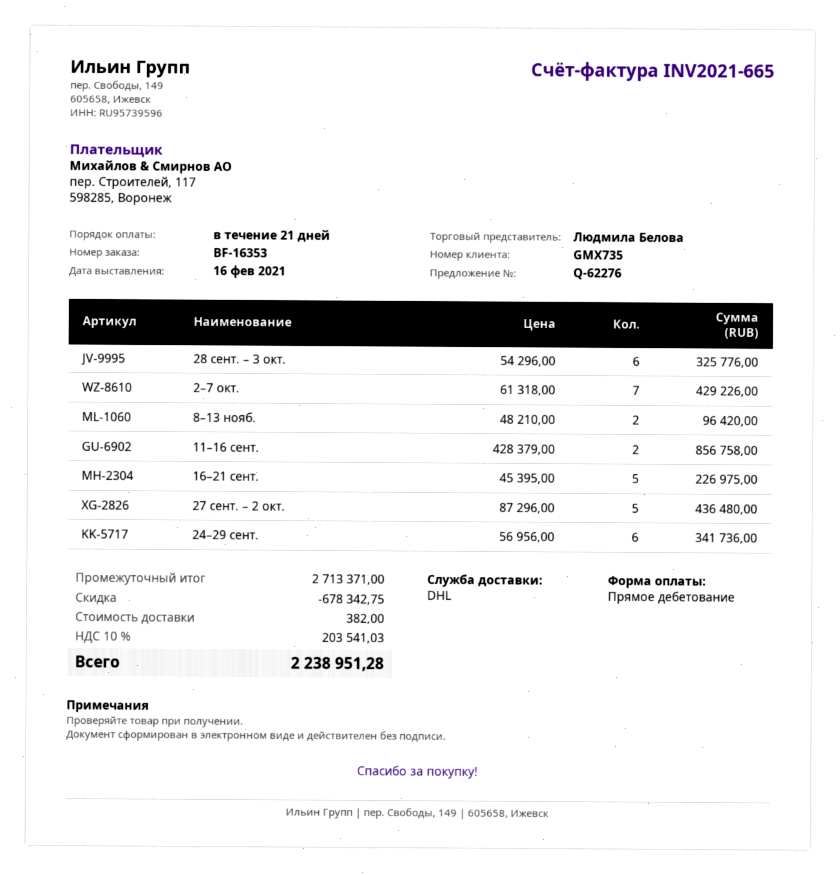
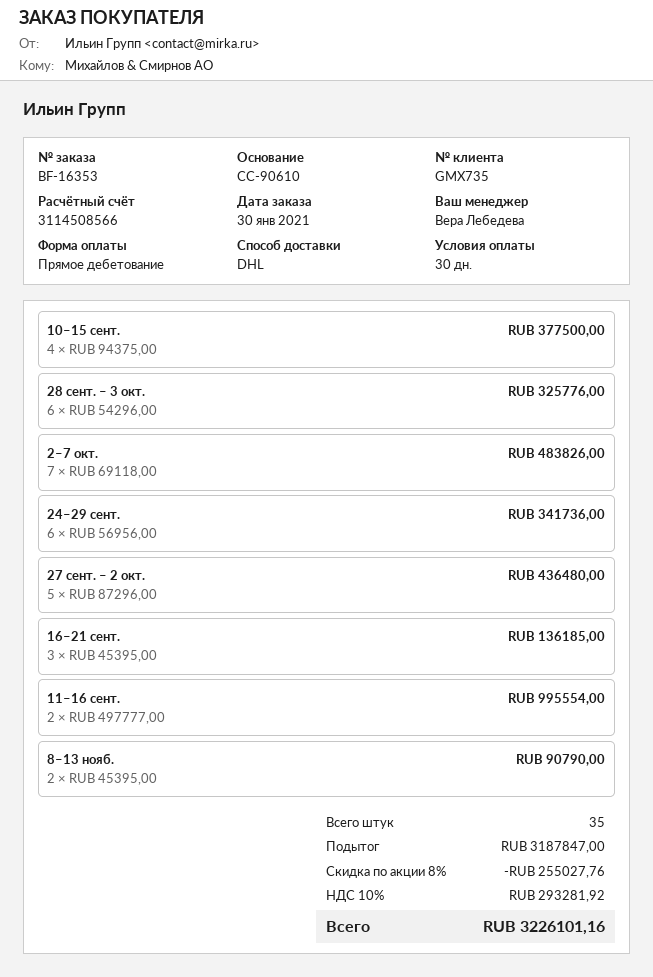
payment terms: 21 days -> 30 days
sales rep: Людмила Белова -> Вера Лебедева
2–7 окт.: 7 x 61318.00 = 429226.00 -> 7 x 69118.00 = 483826.00
8–13 нояб.: 2 x 48210.00 = 96420.00 -> 2 x 45395.00 = 90790.00
11–16 сент.: 2 x 428379.00 = 856758.00 -> 2 x 497777.00 = 995554.00
16–21 сент.: 5 x 45395.00 = 226975.00 -> 3 x 45395.00 = 136185.00
10–15 сент.: none -> 4 x 94375.00 = 377500.00
subtotal: 2713371.00 -> 3187847.00
discount: 678342.75 -> 255027.76
shipping: 382.00 -> none
tax: 10% = 203541.03 -> 10% = 293281.92
total: 2238951.28 -> 3226101.16

